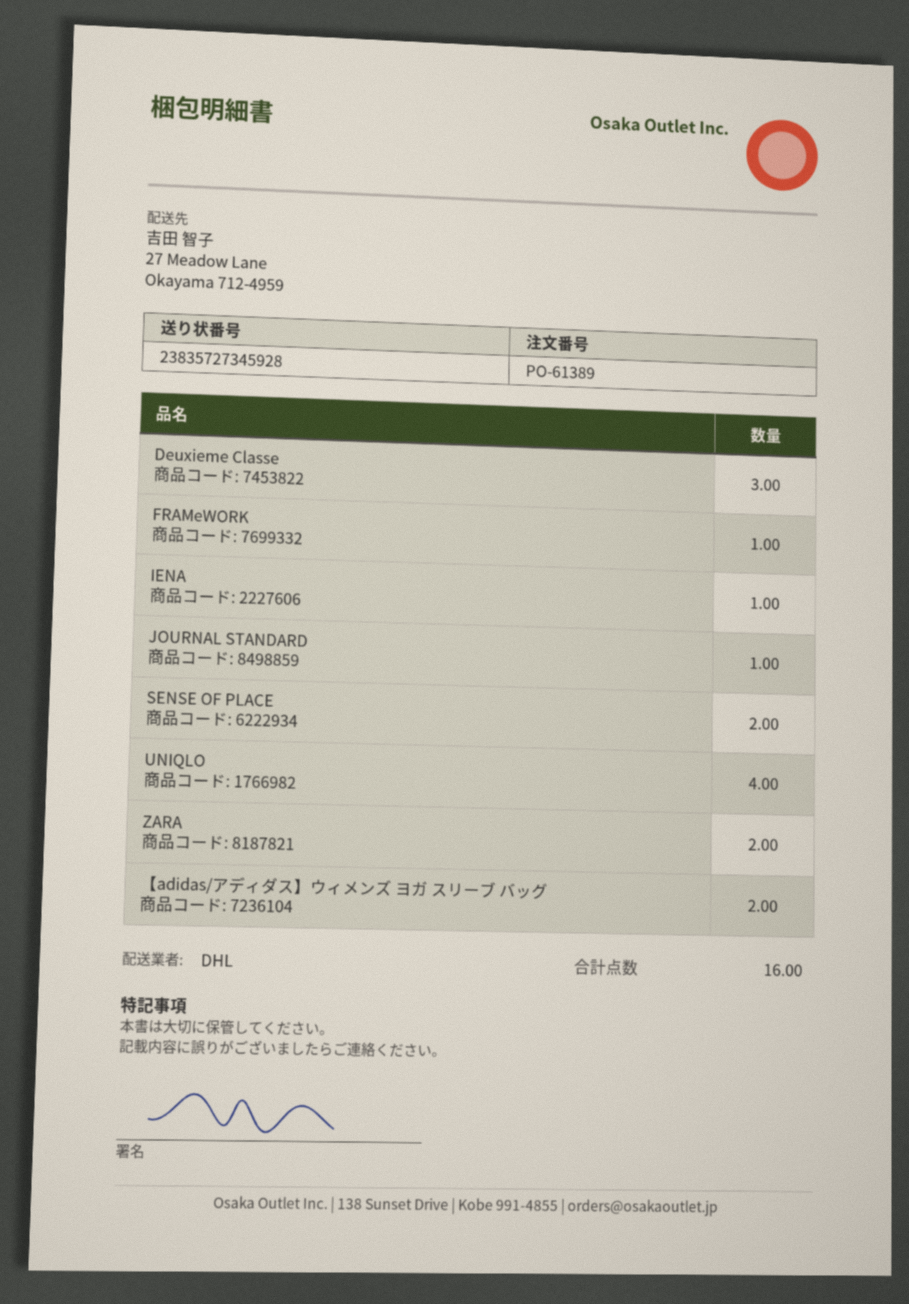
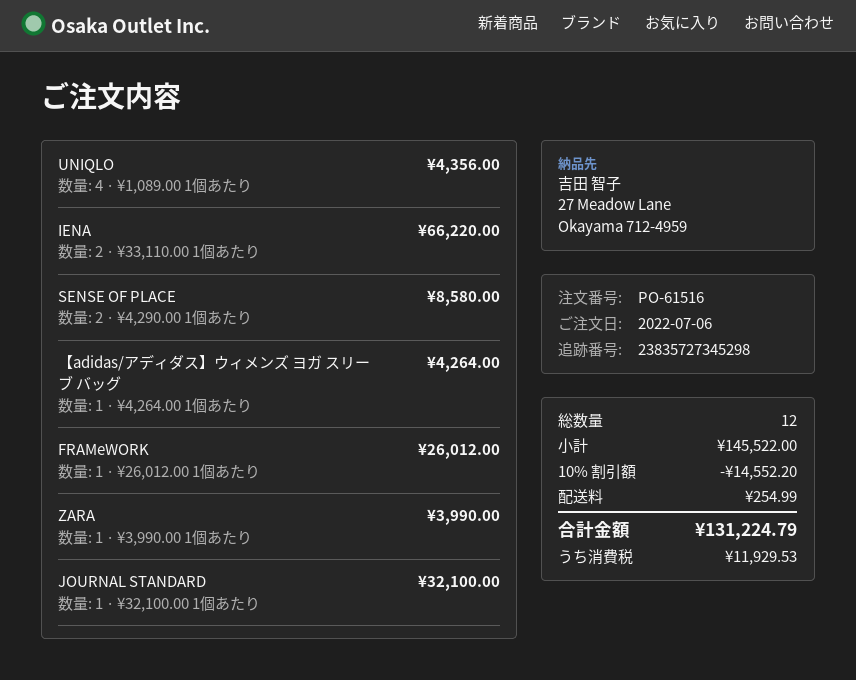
order number: PO-61389 -> PO-61516
tracking number: 23835727345928 -> 23835727345298
Deuxieme Classe: 3 -> none
IENA: 1 -> 2
ZARA: 2 -> 1
【adidas/アディダス】ウィメンズ ヨガ スリーブ バッグ: 2 -> 1
total quantity: 16 -> 12

